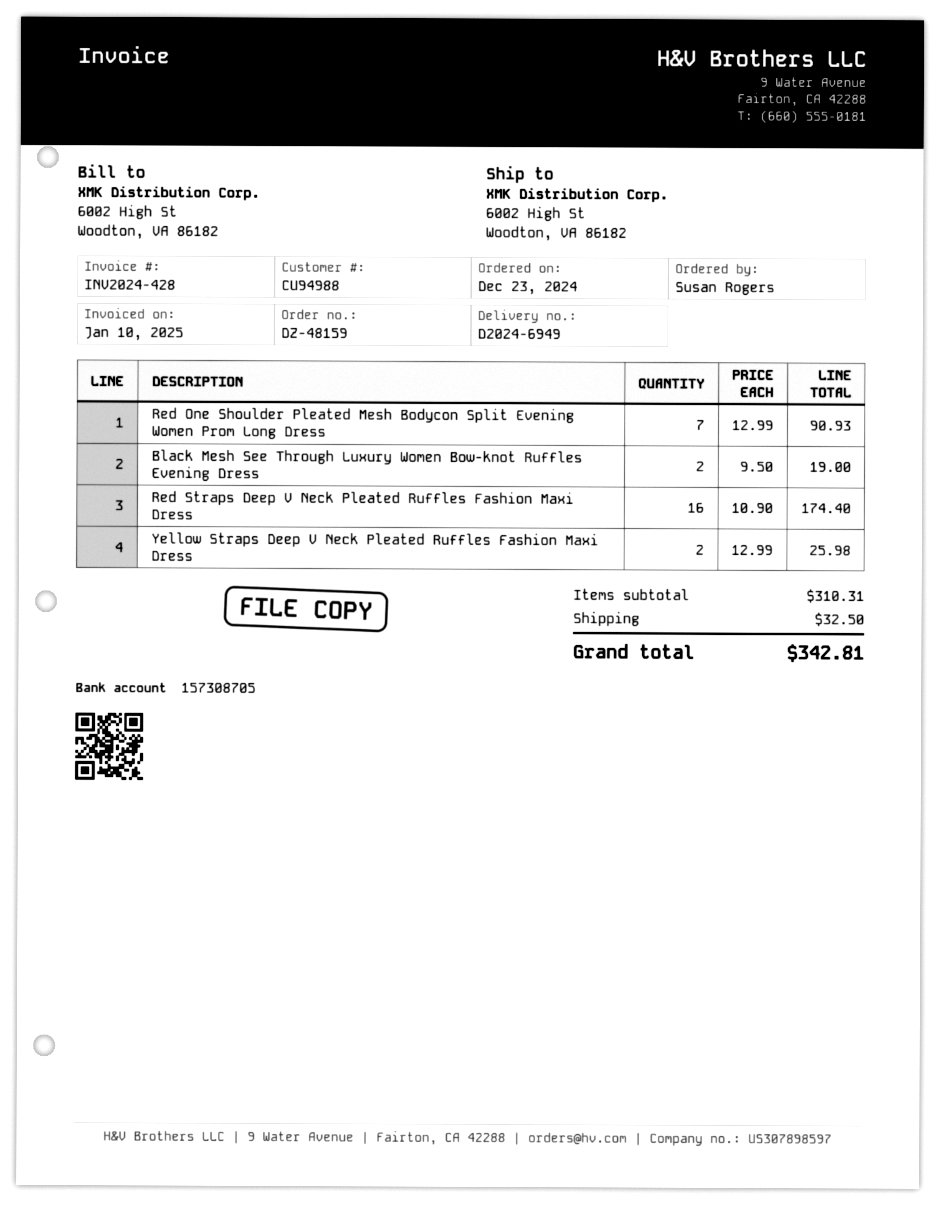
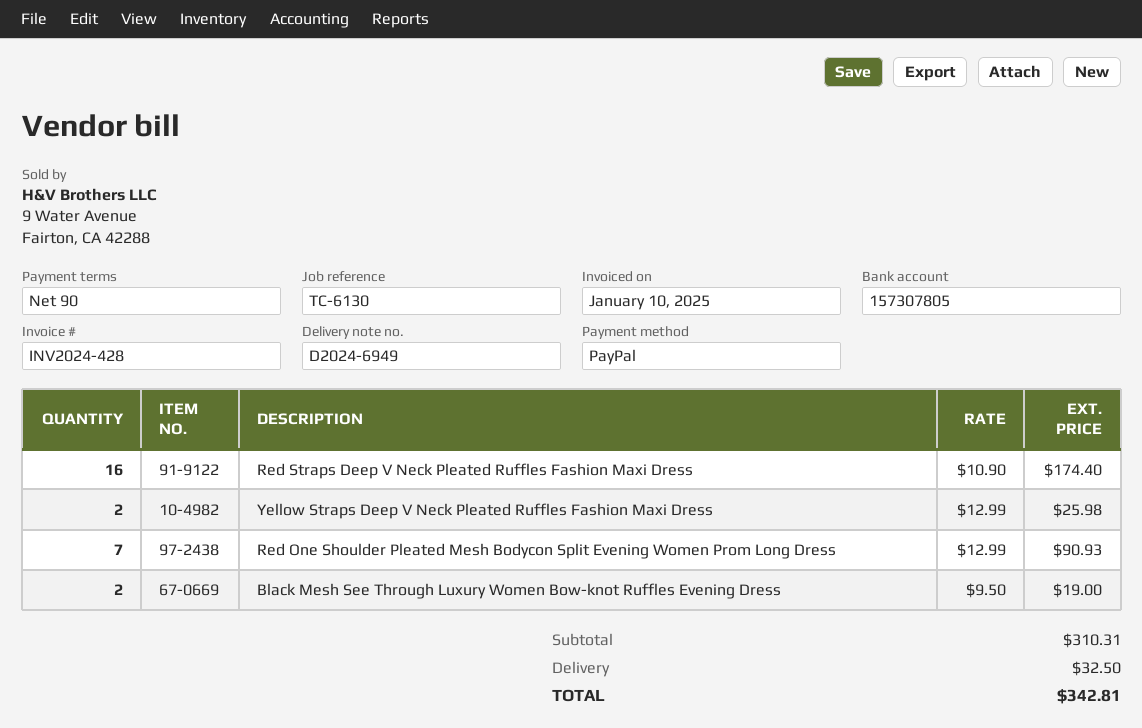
bank account: 157308705 -> 157307805

